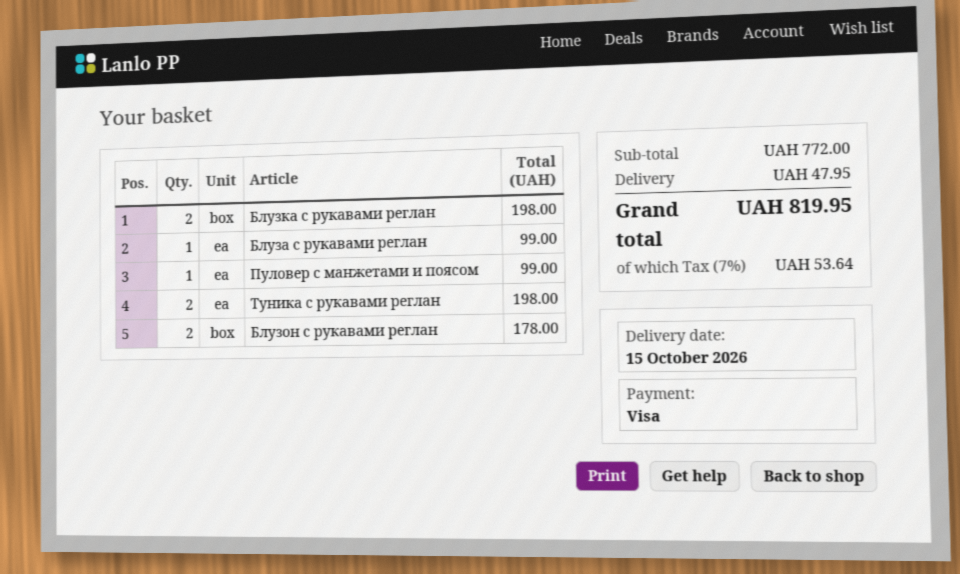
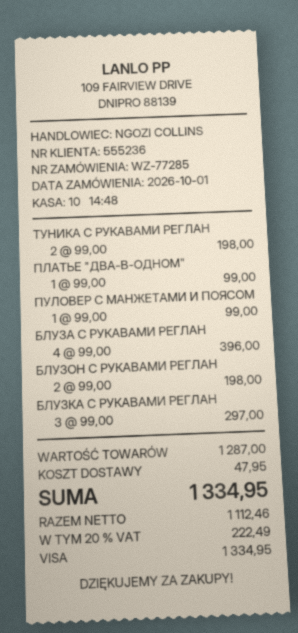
Блузка с рукавами реглан: 2 for 198.00 -> 3 for 297.00
Блуза с рукавами реглан: 1 for 99.00 -> 4 for 396.00
Блузон с рукавами реглан: 2 for 178.00 -> 2 for 198.00
ПЛАТЬЕ "ДВА-В-ОДНОМ": none -> 1 for 99.00
subtotal: 772.00 -> 1287.00
tax: 7% = 53.64 -> 20% = 222.49
total: 819.95 -> 1334.95

